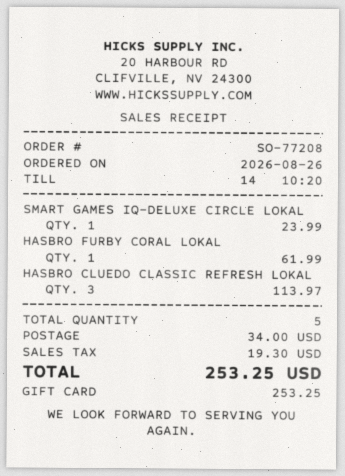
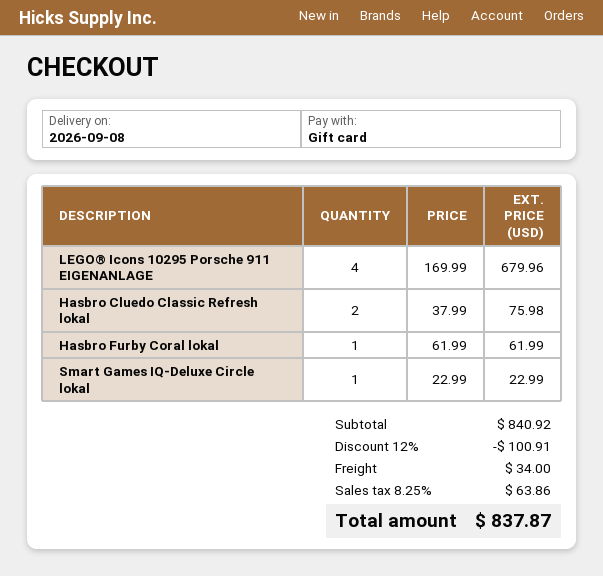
SMART GAMES IQ-DELUXE CIRCLE LOKAL: 1 for 23.99 -> 1 for 22.99
HASBRO CLUEDO CLASSIC REFRESH LOKAL: 3 for 113.97 -> 2 for 75.98
LEGO® Icons 10295 Porsche 911 EIGENANLAGE: none -> 4 for 679.96
discount: none -> 12% = 100.91
tax: 19.30 -> 63.86
total: 253.25 -> 837.87

